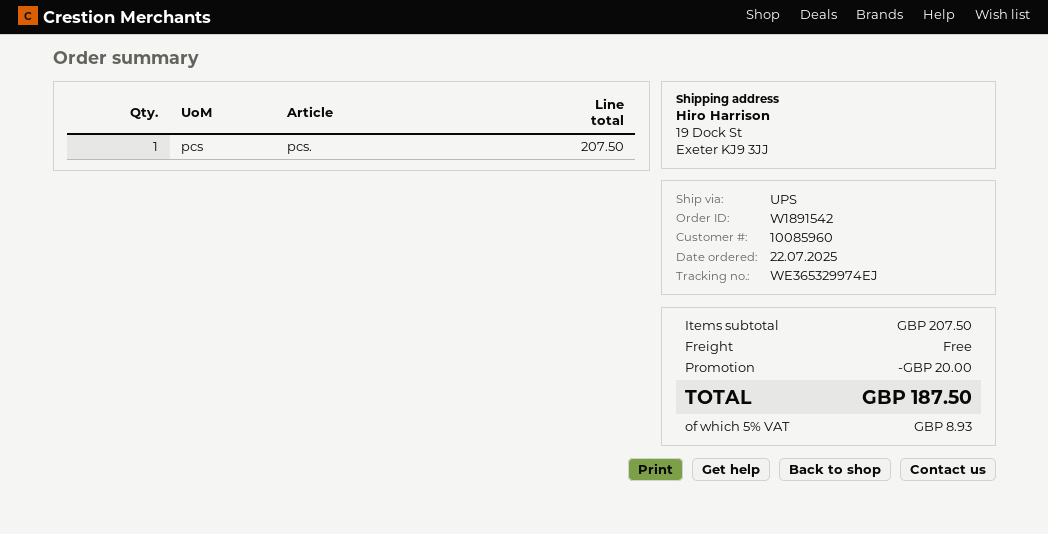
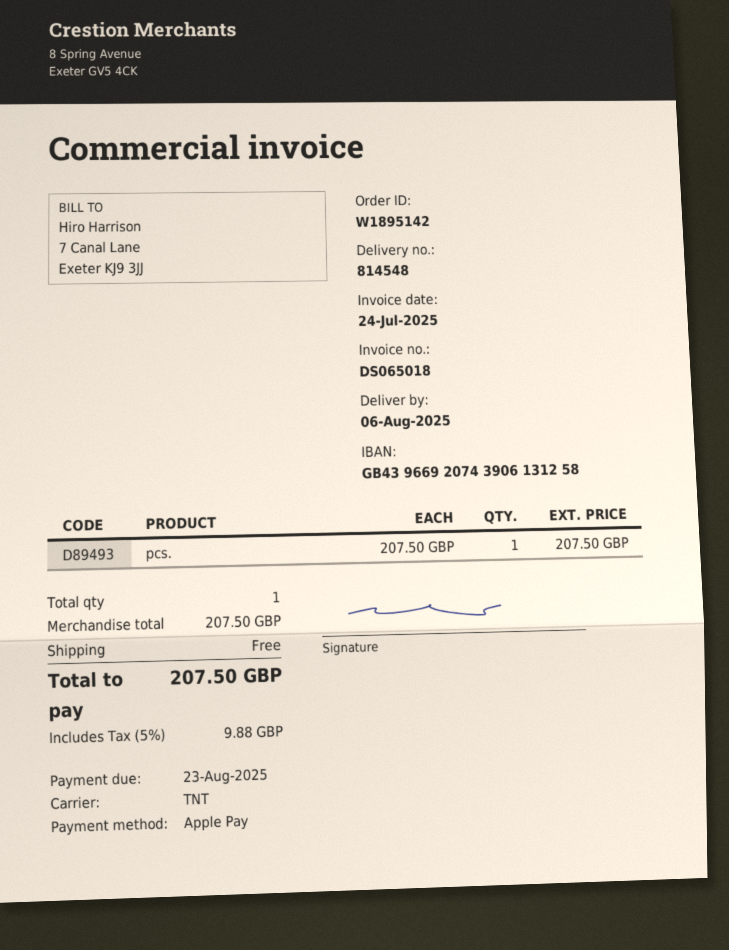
order number: W1891542 -> W1895142
shipping method: UPS -> TNT
discount: 20.00 -> none
tax: 5% = 8.93 -> 5% = 9.88
total: 187.50 -> 207.50

